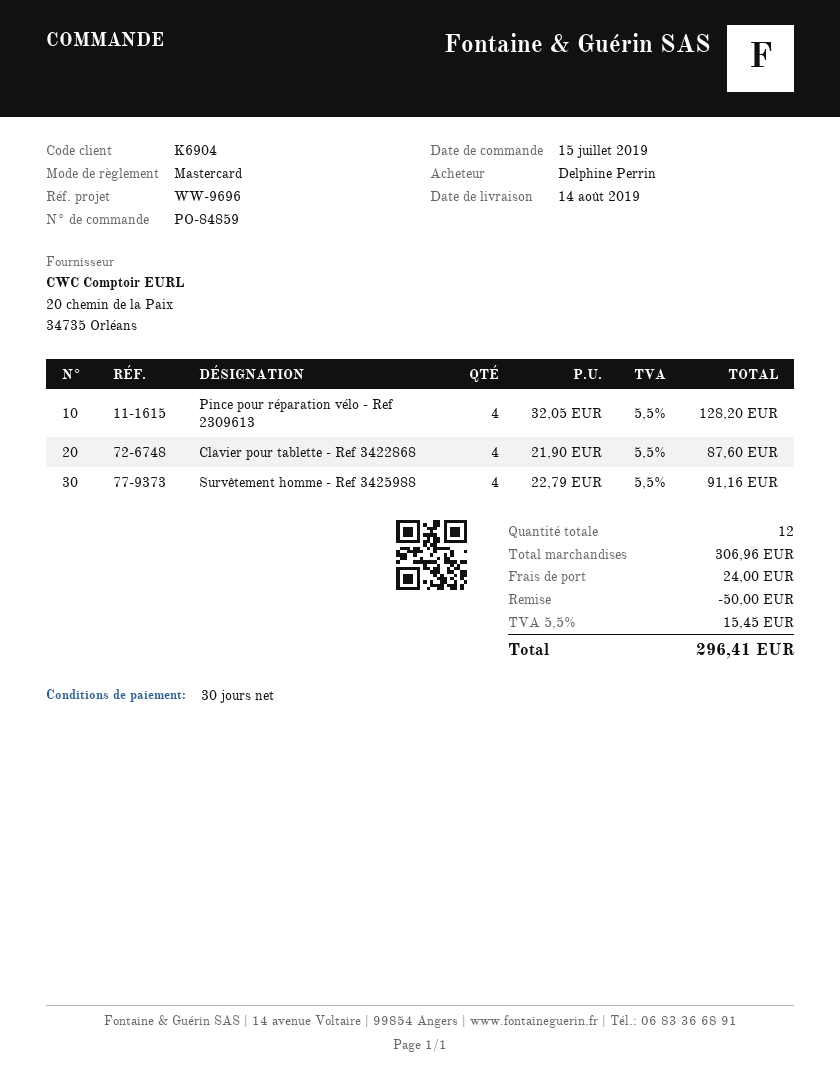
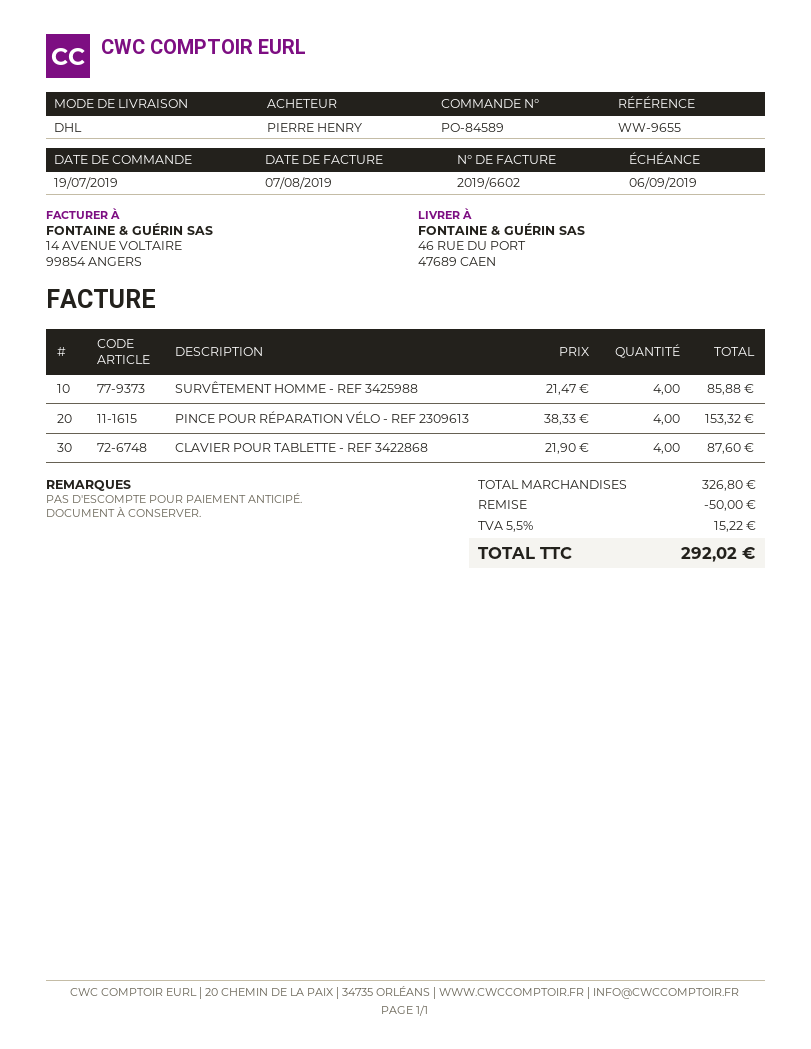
order number: PO-84859 -> PO-84589
order date: 2019-07-15 -> 2019-07-19
reference: WW-9696 -> WW-9655
ordered by: Delphine Perrin -> PIERRE HENRY
Pince pour réparation vélo - Ref 2309613: 4 x 32.05 = 128.20 -> 4 x 38.33 = 153.32
Survêtement homme - Ref 3425988: 4 x 22.79 = 91.16 -> 4 x 21.47 = 85.88
subtotal: 306.96 -> 326.80
shipping: 24.00 -> none
tax: 5.5% = 15.45 -> 5.5% = 15.22
total: 296.41 -> 292.02

